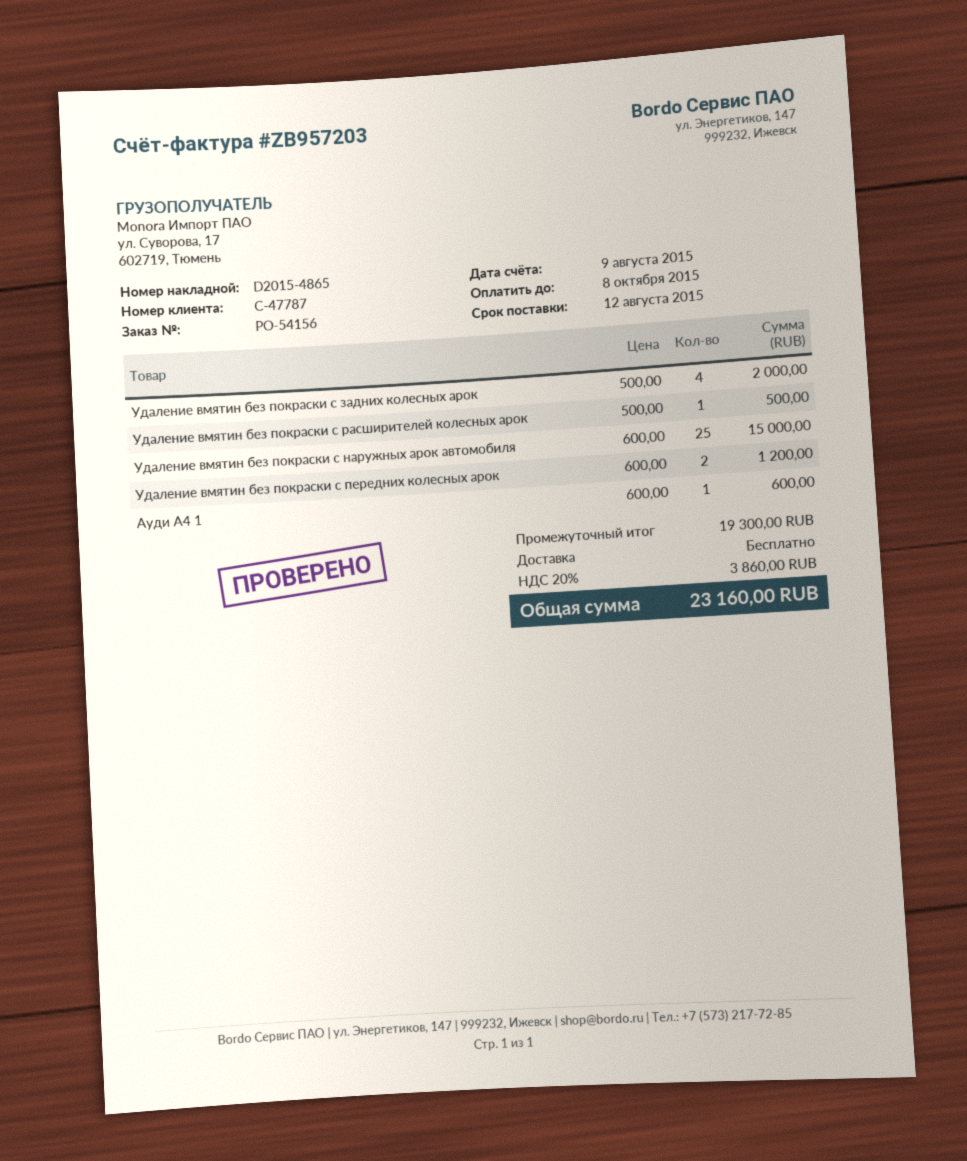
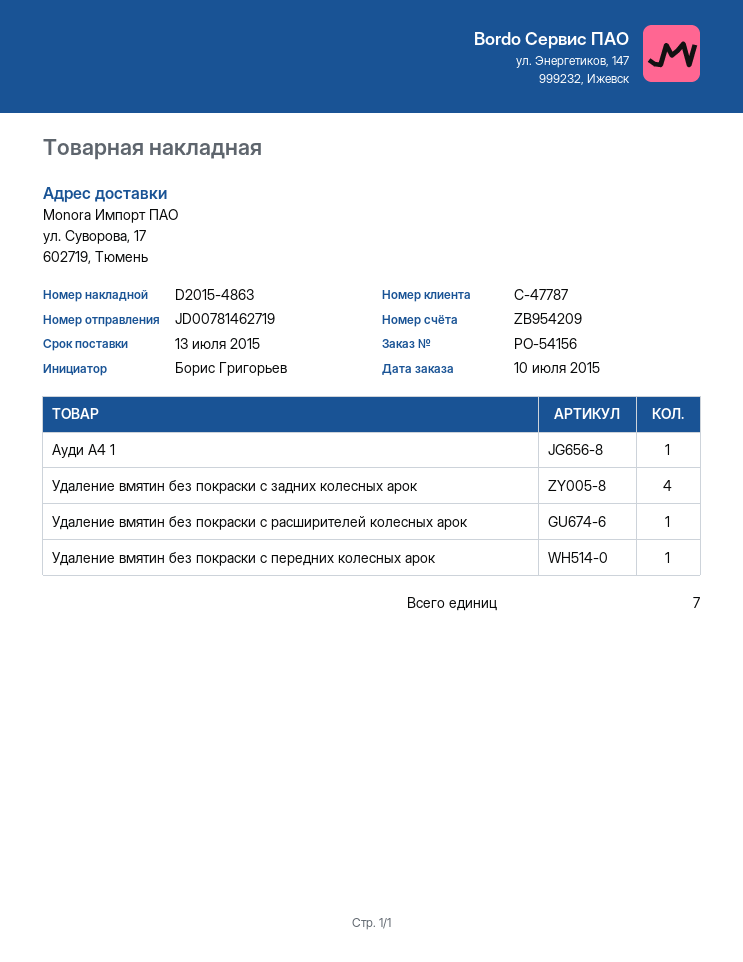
delivery note number: D2015-4865 -> D2015-4863
delivery date: 2015-08-12 -> 2015-07-13
invoice number: ZB957203 -> ZB954209
Удаление вмятин без покраски с наружных арок автомобиля: 25 -> none
Удаление вмятин без покраски с передних колесных арок: 2 -> 1

